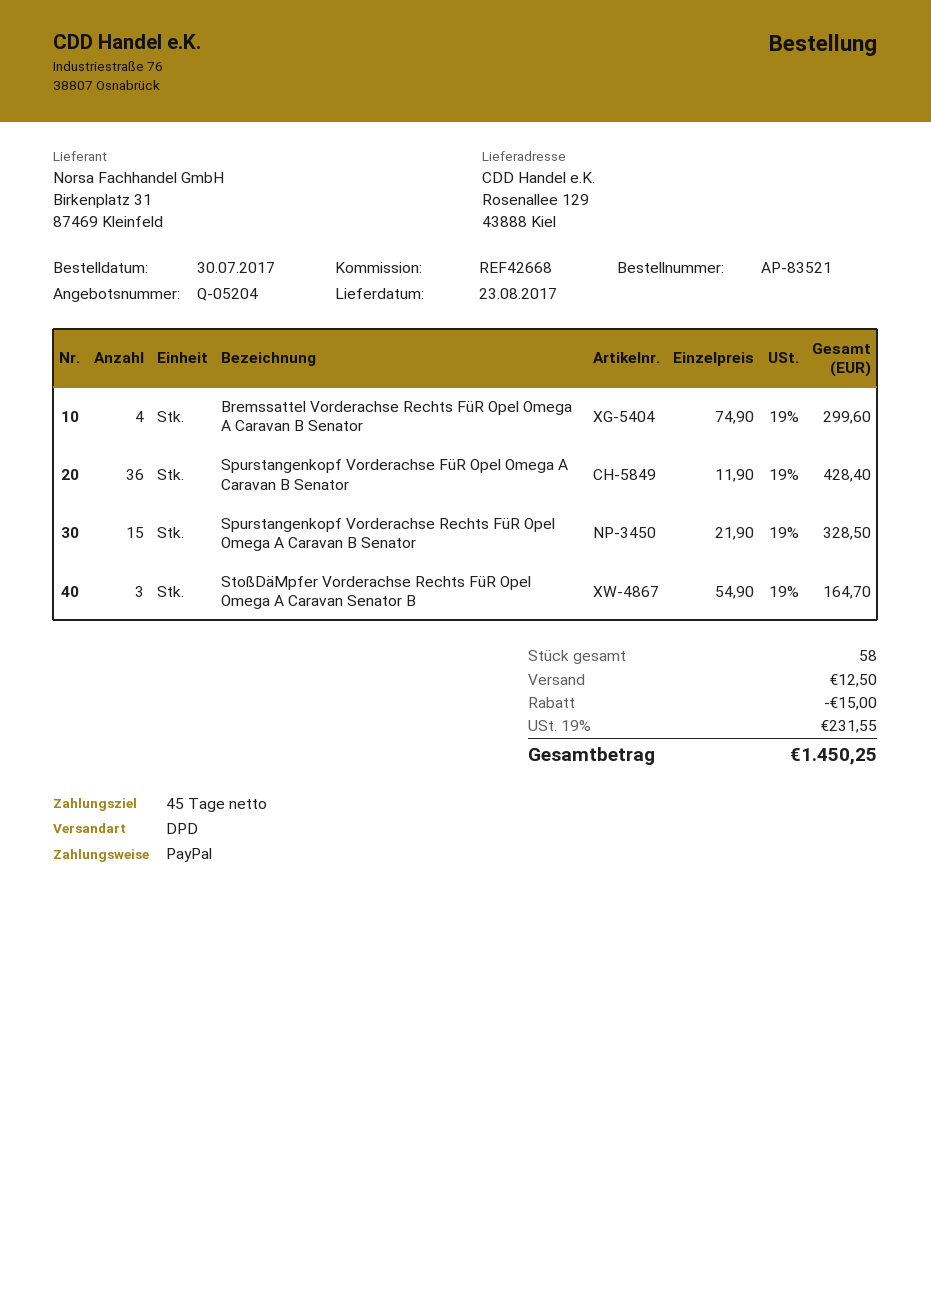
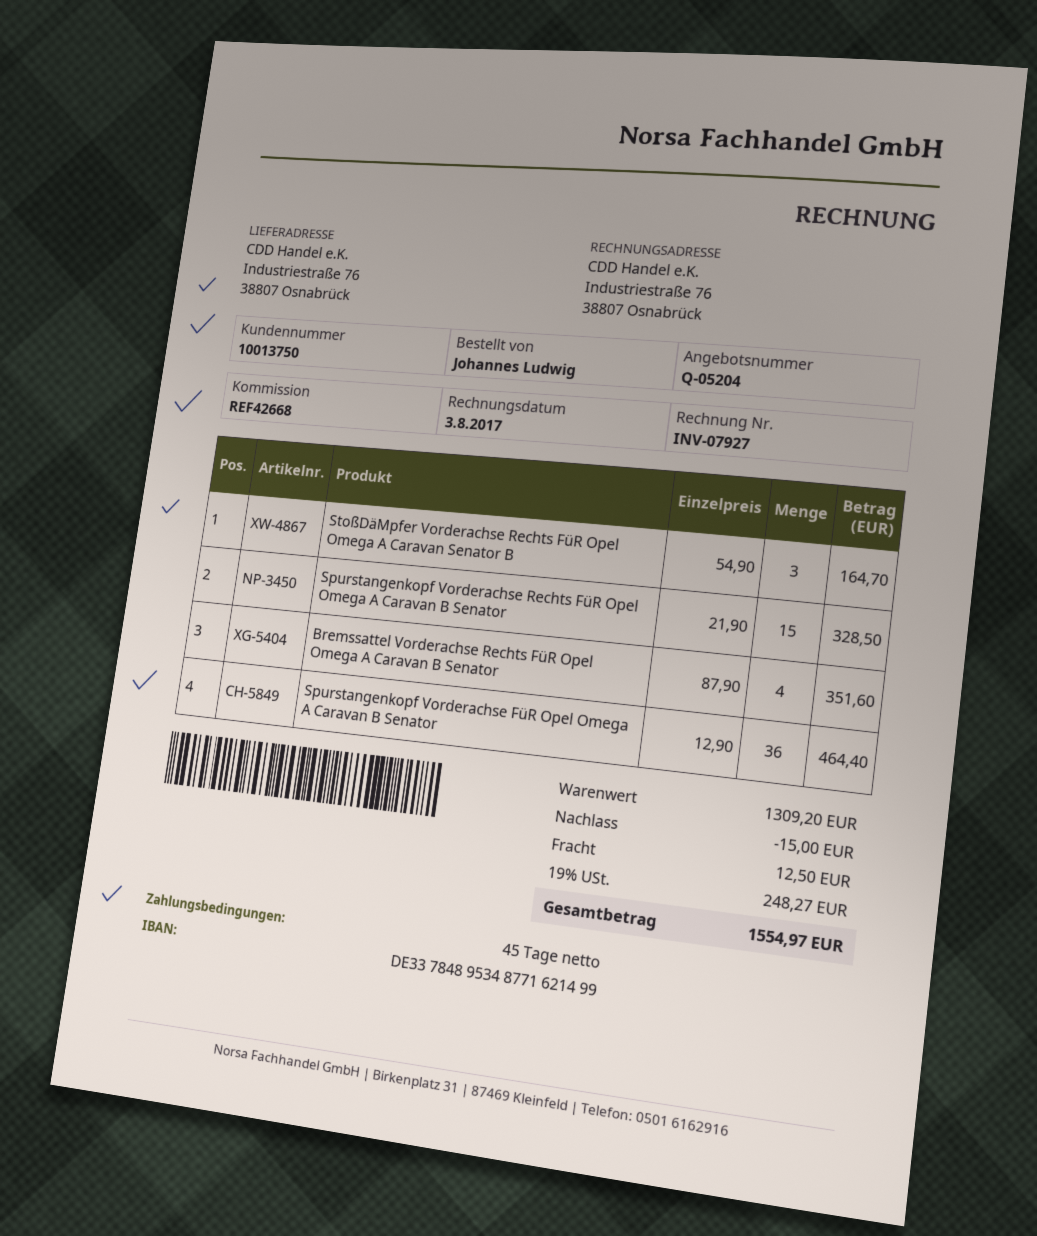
ship to: Rosenallee 129, 43888 Kiel -> Industriestraße 76, 38807 Osnabrück
Bremssattel Vorderachse Rechts FüR Opel Omega A Caravan B Senator: 4 x 74.90 = 299.60 -> 4 x 87.90 = 351.60
Spurstangenkopf Vorderachse FüR Opel Omega A Caravan B Senator: 36 x 11.90 = 428.40 -> 36 x 12.90 = 464.40
tax: 19% = 231.55 -> 19% = 248.27
total: 1450.25 -> 1554.97

